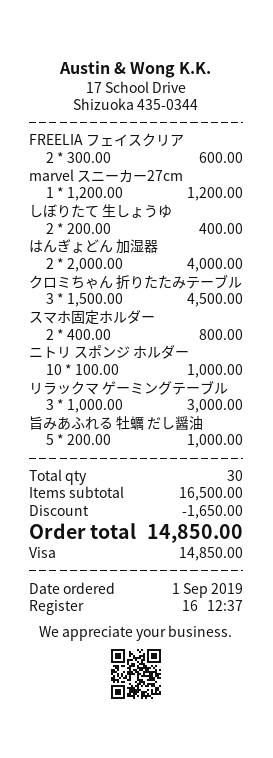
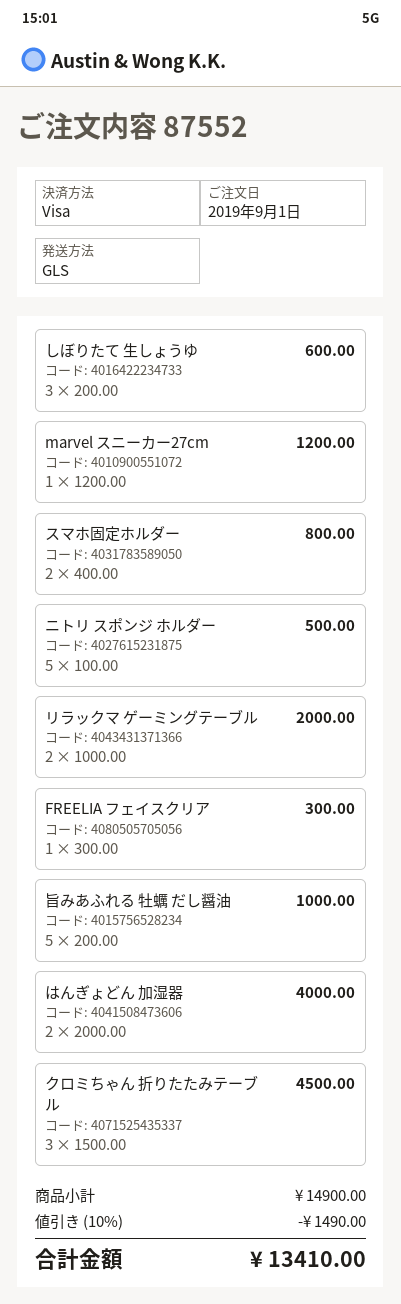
FREELIA フェイスクリア: 2 x 300.00 = 600.00 -> 1 x 300.00 = 300.00
しぼりたて 生しょうゆ: 2 x 200.00 = 400.00 -> 3 x 200.00 = 600.00
ニトリ スポンジ ホルダー: 10 x 100.00 = 1000.00 -> 5 x 100.00 = 500.00
リラックマ ゲーミングテーブル: 3 x 1000.00 = 3000.00 -> 2 x 1000.00 = 2000.00
subtotal: 16500.00 -> 14900.00
discount: 1650.00 -> 1490.00
total: 14850.00 -> 13410.00

